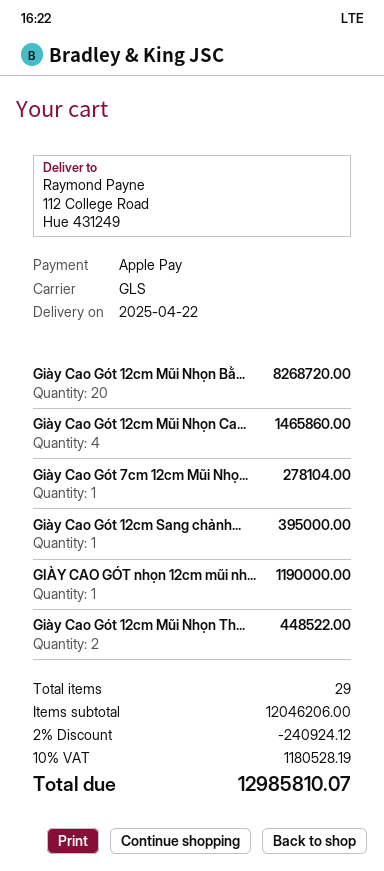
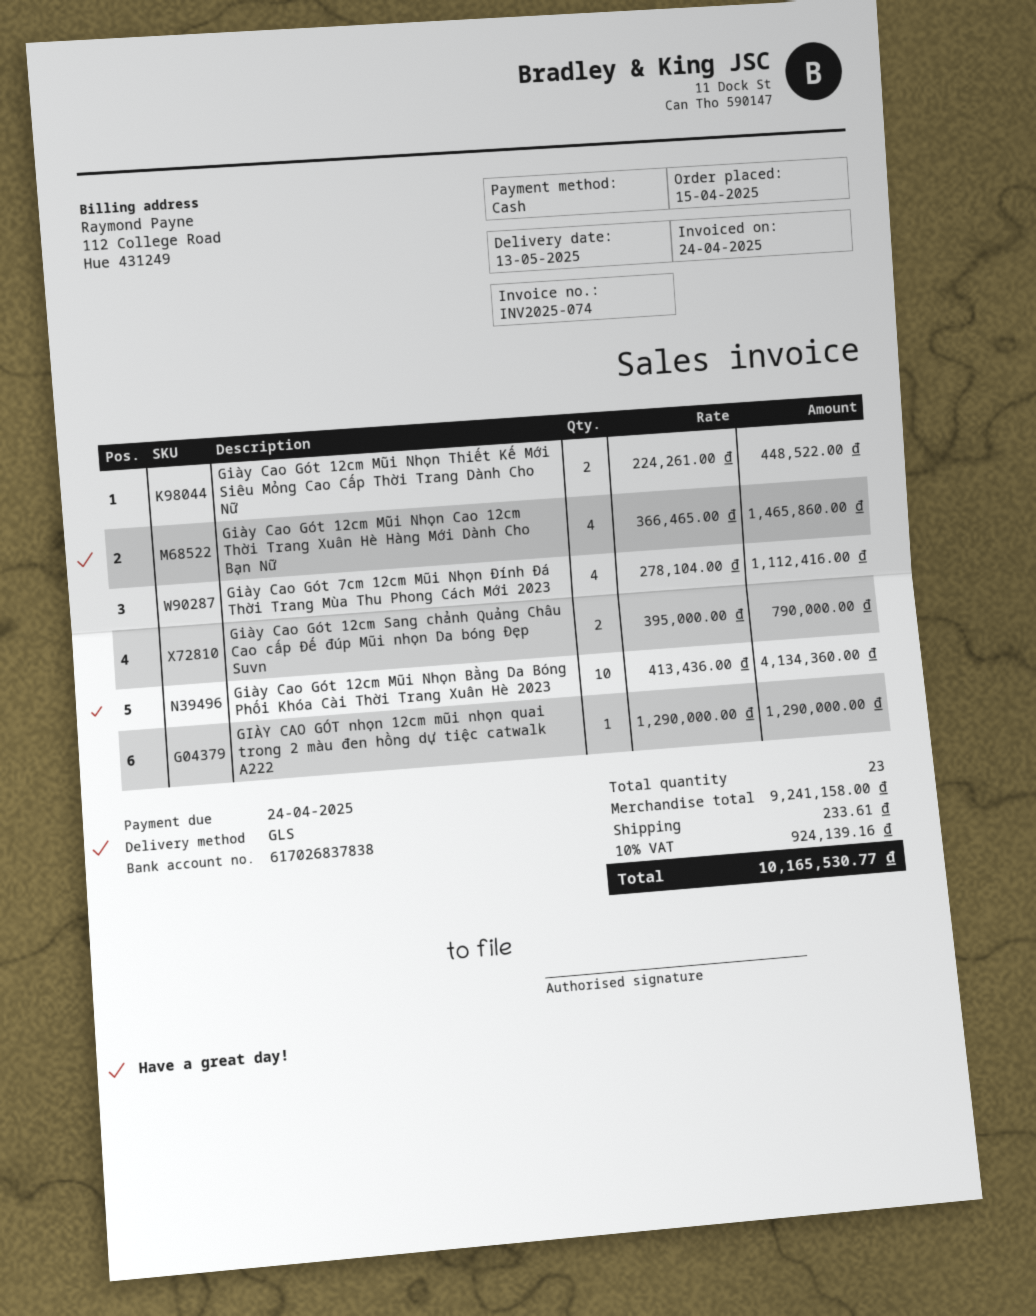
delivery date: 2025-04-22 -> 2025-05-13
payment method: Apple Pay -> cash
Giày Cao Gót 12cm Mũi Nhọn Bằ...: 20 for 8268720.00 -> 10 for 4134360.00
Giày Cao Gót 7cm 12cm Mũi Nhọ...: 1 for 278104.00 -> 4 for 1112416.00
Giày Cao Gót 12cm Sang chảnh...: 1 for 395000.00 -> 2 for 790000.00
GIÀY CAO GÓT nhọn 12cm mũi nh...: 1 for 1190000.00 -> 1 for 1290000.00
total quantity: 29 -> 23
subtotal: 12046206.00 -> 9241158.00
discount: 2% = 240924.12 -> none
shipping: none -> 233.61
tax: 10% = 1180528.19 -> 10% = 924139.16
total: 12985810.07 -> 10165530.77

